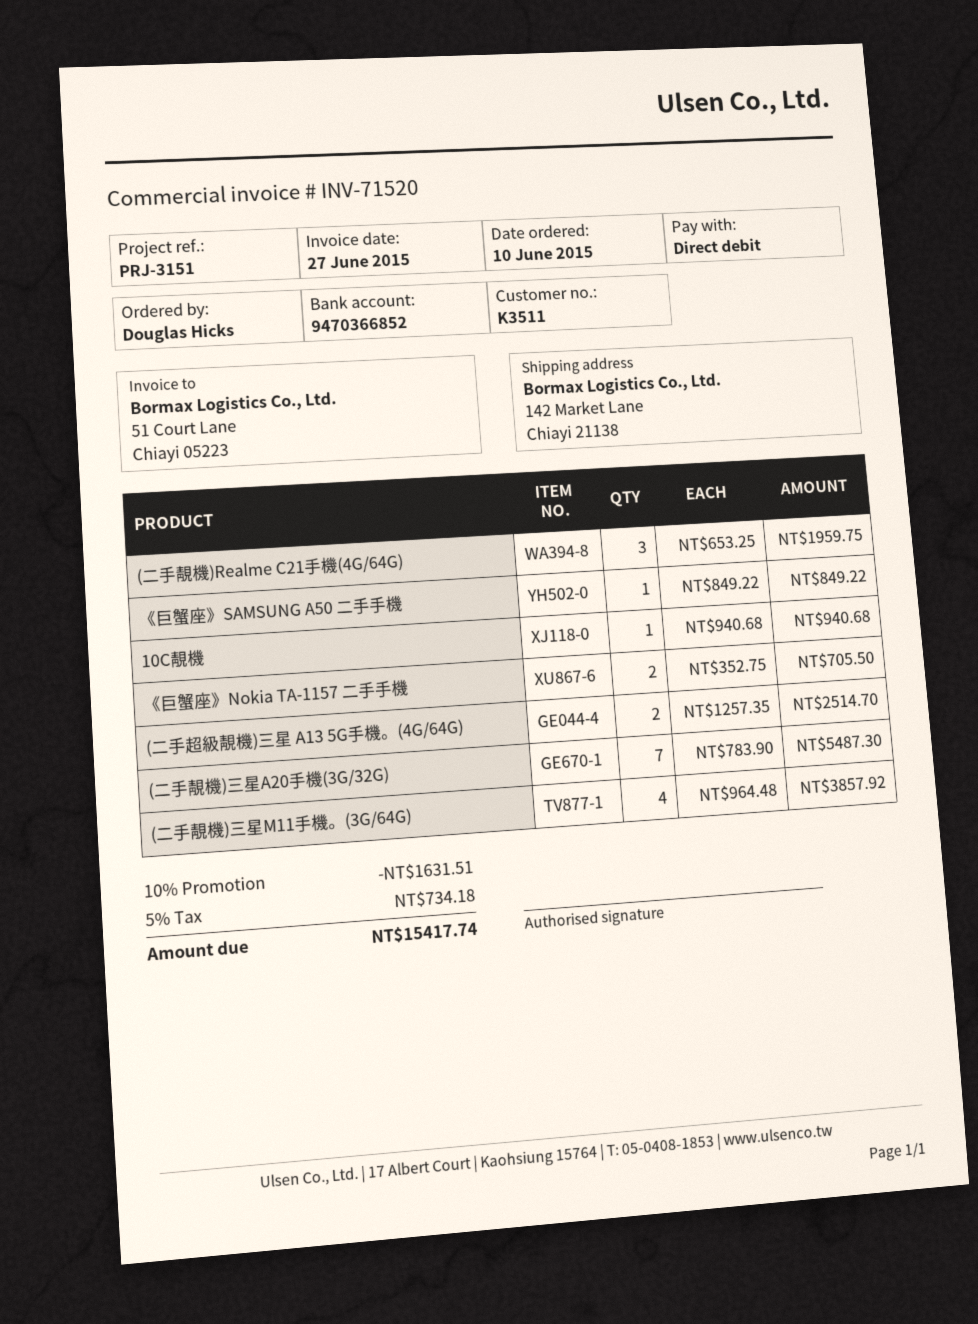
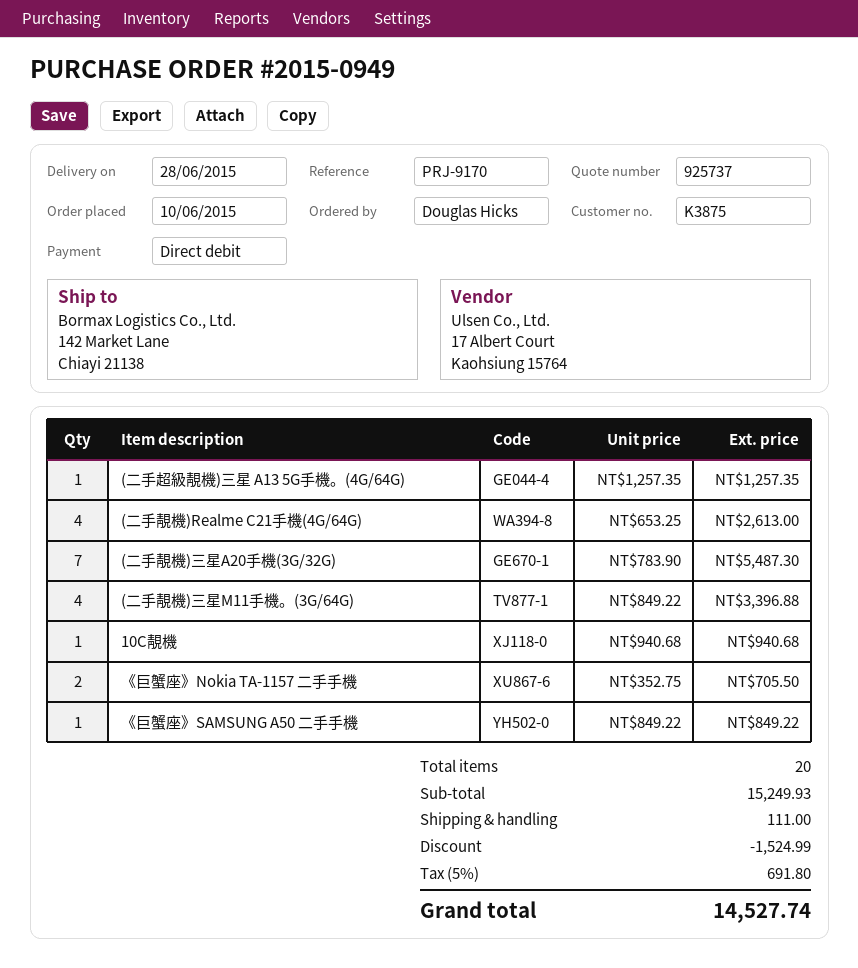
customer number: K3511 -> K3875
reference: PRJ-3151 -> PRJ-9170
(二手靚機)Realme C21手機(4G/64G): 3 x 653.25 = 1959.75 -> 4 x 653.25 = 2613.00
(二手超級靚機)三星 A13 5G手機。(4G/64G): 2 x 1257.35 = 2514.70 -> 1 x 1257.35 = 1257.35
(二手靚機)三星M11手機。(3G/64G): 4 x 964.48 = 3857.92 -> 4 x 849.22 = 3396.88
discount: 1631.51 -> 1524.99
shipping: none -> 111.00
tax: 5% = 734.18 -> 5% = 691.80
total: 15417.74 -> 14527.74

